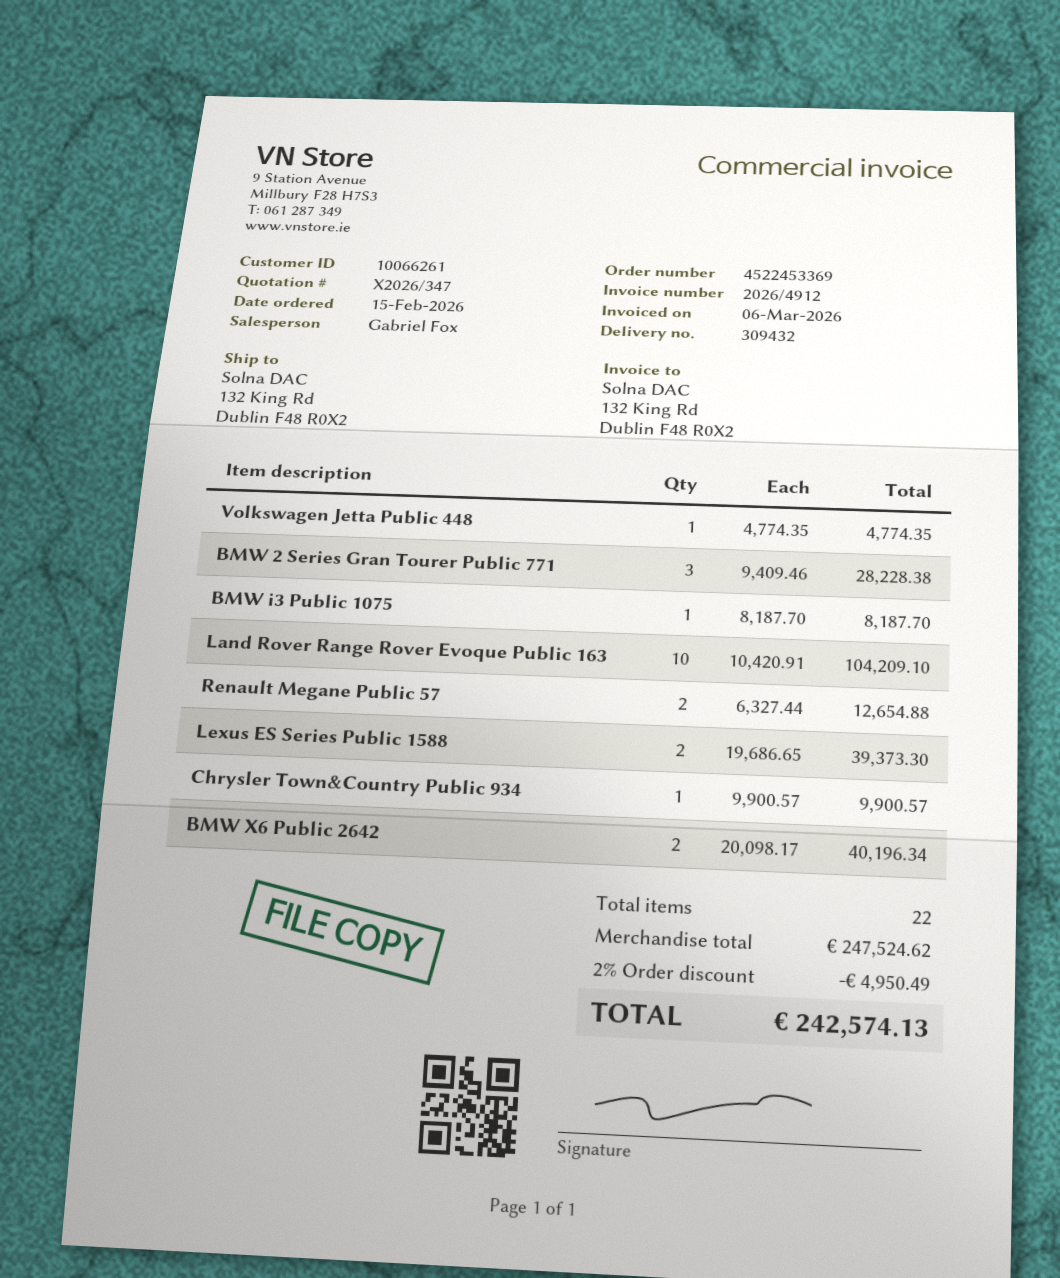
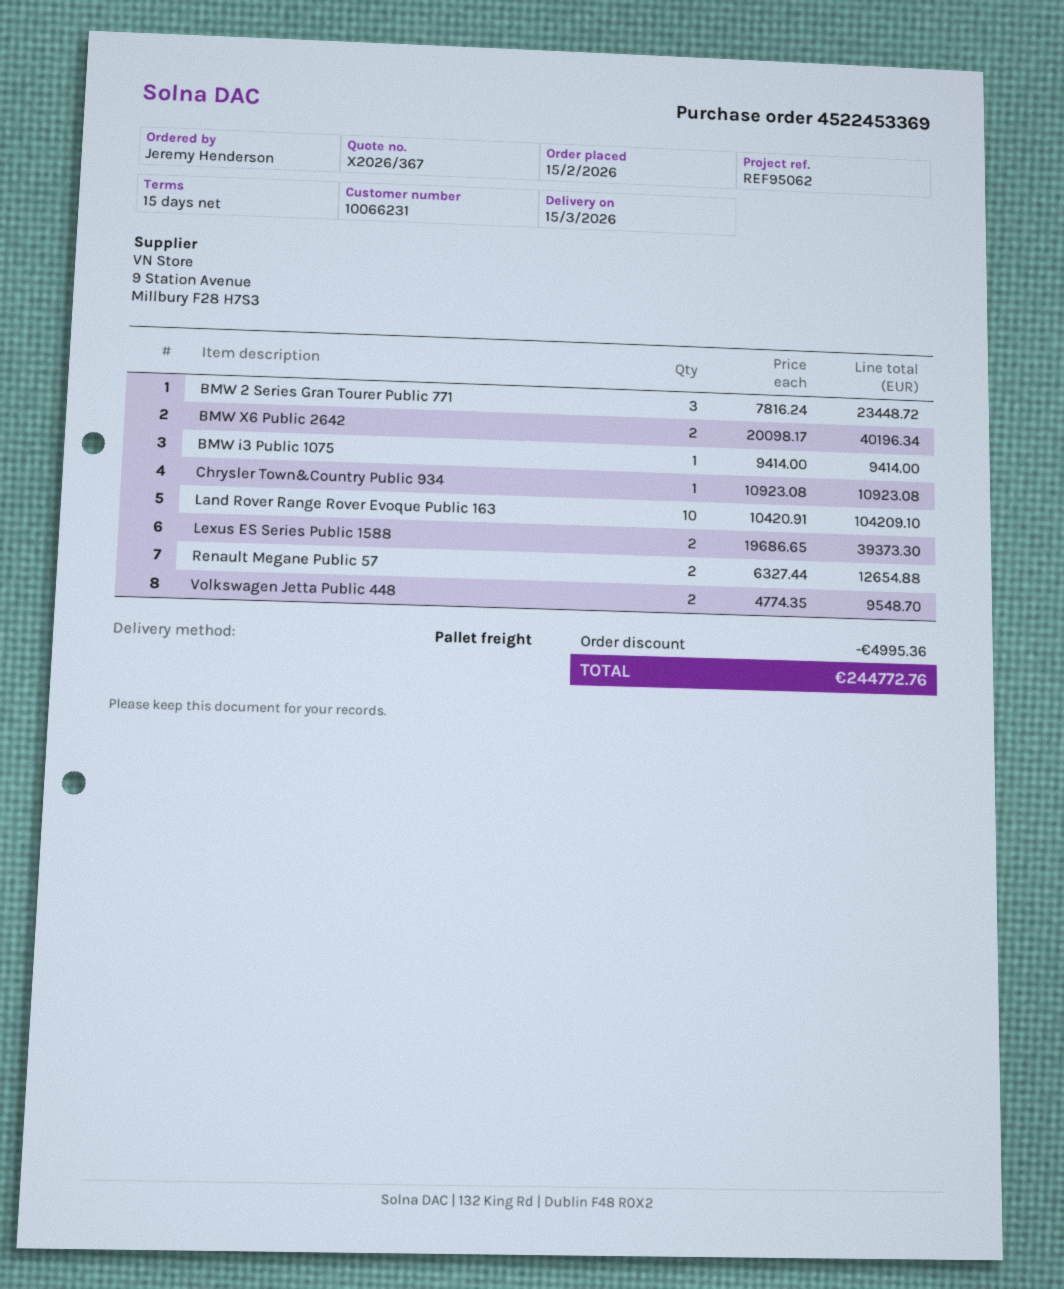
quote number: X2026/347 -> X2026/367
customer number: 10066261 -> 10066231
Volkswagen Jetta Public 448: 1 x 4774.35 = 4774.35 -> 2 x 4774.35 = 9548.70
BMW 2 Series Gran Tourer Public 771: 3 x 9409.46 = 28228.38 -> 3 x 7816.24 = 23448.72
BMW i3 Public 1075: 1 x 8187.70 = 8187.70 -> 1 x 9414.00 = 9414.00
Chrysler Town&Country Public 934: 1 x 9900.57 = 9900.57 -> 1 x 10923.08 = 10923.08
discount: 4950.49 -> 4995.36
total: 242574.13 -> 244772.76

